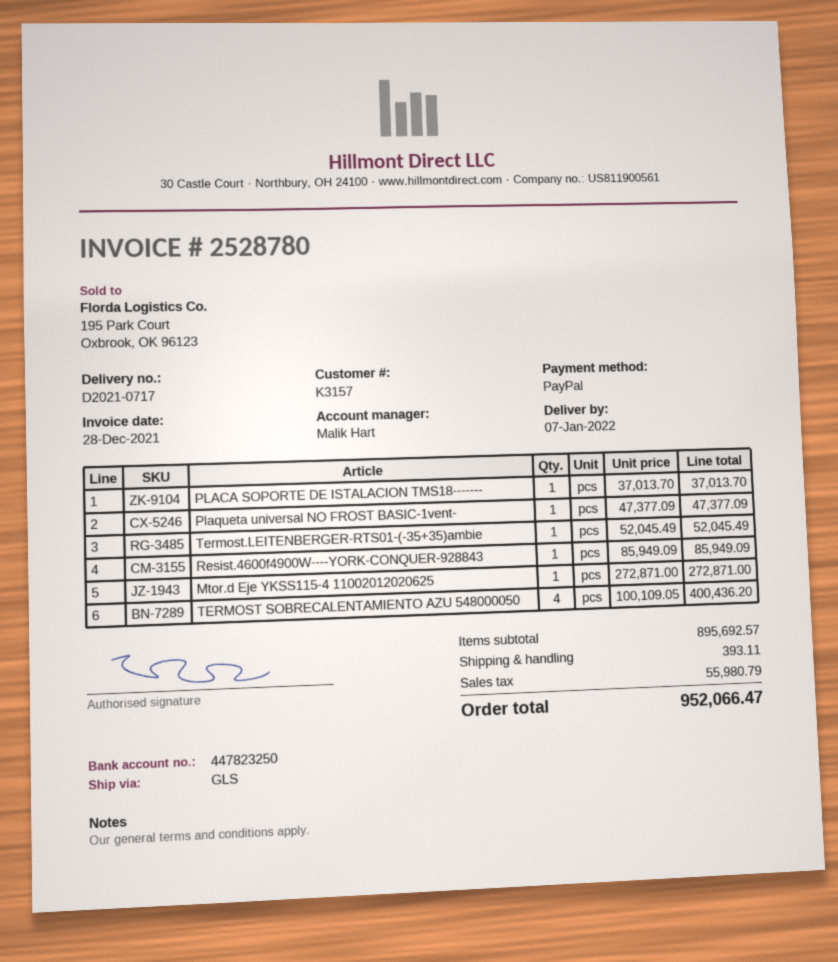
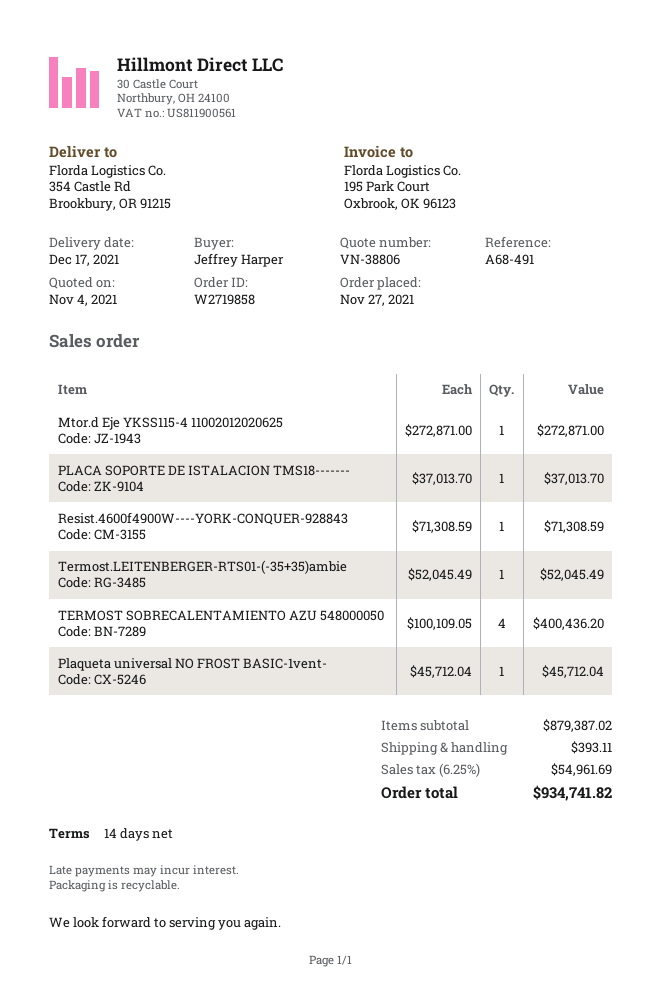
delivery date: 2022-01-07 -> 2021-12-17
Plaqueta universal NO FROST BASIC-1vent-: 1 x 47377.09 = 47377.09 -> 1 x 45712.04 = 45712.04
Resist.4600f4900W----YORK-CONQUER-928843: 1 x 85949.09 = 85949.09 -> 1 x 71308.59 = 71308.59
subtotal: 895692.57 -> 879387.02
tax: 55980.79 -> 54961.69
total: 952066.47 -> 934741.82

